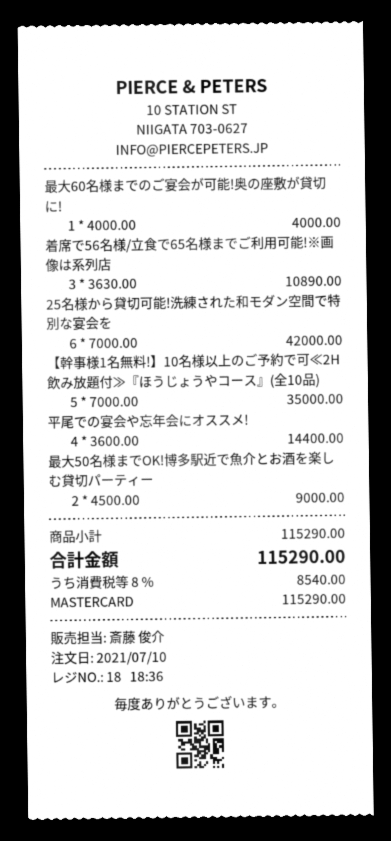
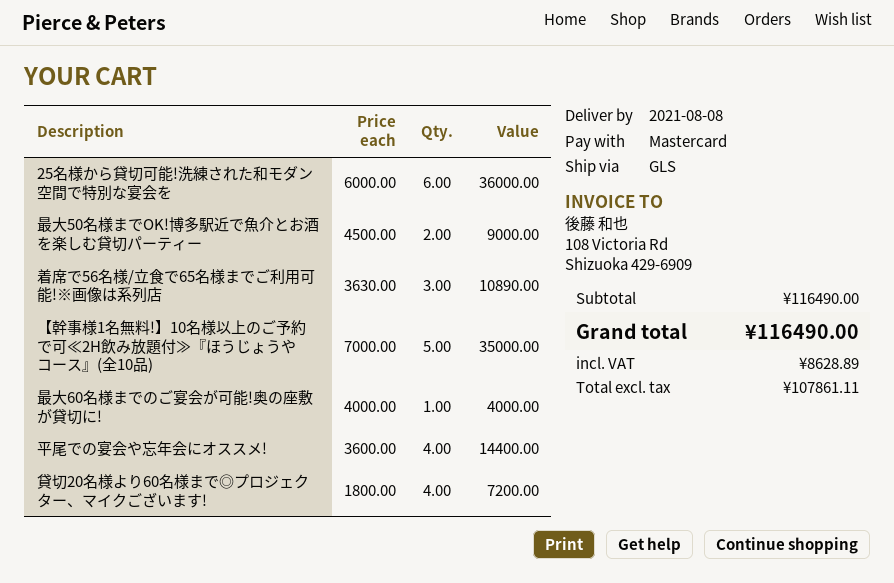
25名様から貸切可能!洗練された和モダン空間で特別な宴会を: 6 x 7000.00 = 42000.00 -> 6 x 6000.00 = 36000.00
貸切20名様より60名様まで◎プロジェクター、マイクございます!: none -> 4 x 1800.00 = 7200.00
subtotal: 115290.00 -> 116490.00
tax: 8540.00 -> 8628.89
total: 115290.00 -> 116490.00

